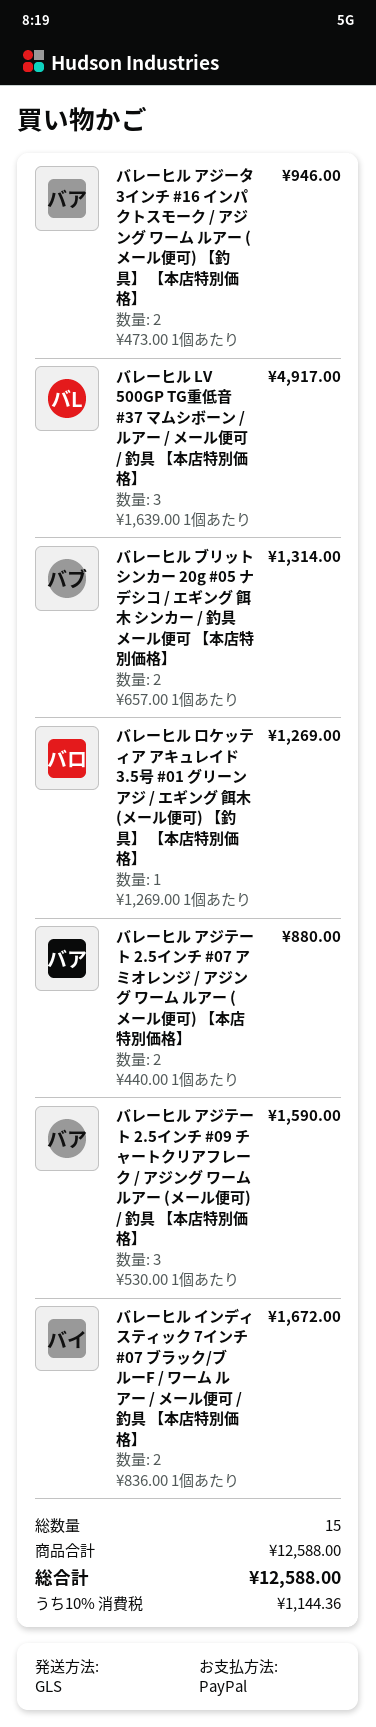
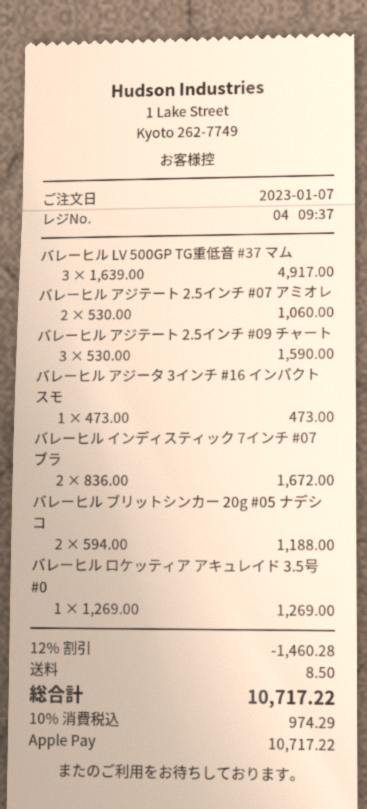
payment method: PayPal -> Apple Pay
バレーヒル アジータ 3インチ #16 インパクトスモーク / アジング ワーム ルアー (メール便可) 【釣具】 【本店特別価格】: 2 x 473.00 = 946.00 -> 1 x 473.00 = 473.00
バレーヒル ブリットシンカー 20g #05 ナデシコ / エギング 餌木 シンカー / 釣具 メール便可 【本店特別価格】: 2 x 657.00 = 1314.00 -> 2 x 594.00 = 1188.00
バレーヒル アジテート 2.5インチ #07 アミオレンジ / アジング ワーム ルアー (メール便可) 【本店特別価格】: 2 x 440.00 = 880.00 -> 2 x 530.00 = 1060.00
discount: none -> 12% = 1460.28
shipping: none -> 8.50
tax: 10% = 1144.36 -> 10% = 974.29
total: 12588.00 -> 10717.22

